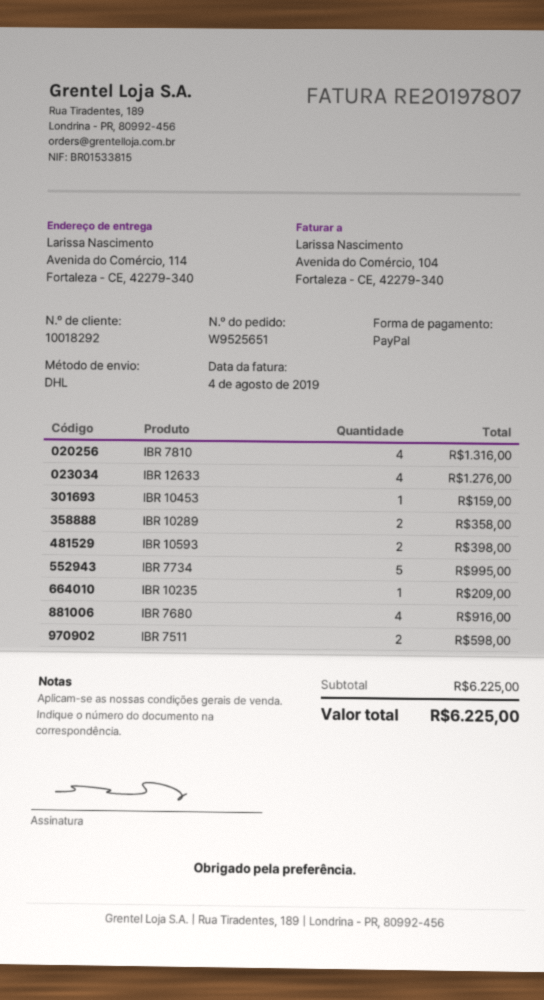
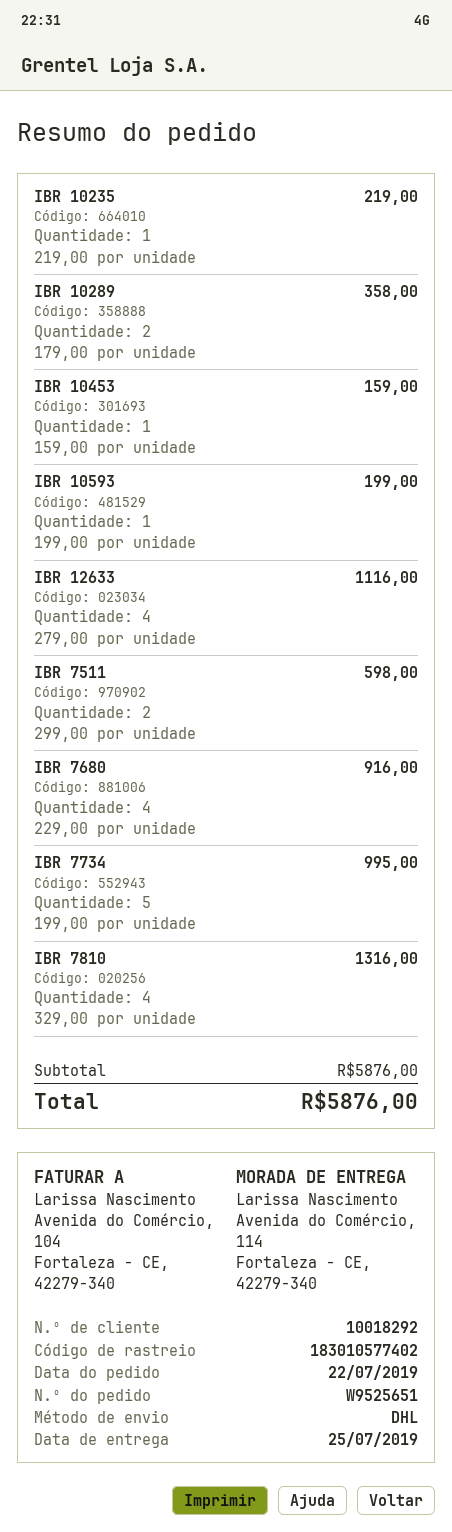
IBR 12633: 4 for 1276.00 -> 4 for 1116.00
IBR 10593: 2 for 398.00 -> 1 for 199.00
IBR 10235: 1 for 209.00 -> 1 for 219.00
subtotal: 6225.00 -> 5876.00
total: 6225.00 -> 5876.00

